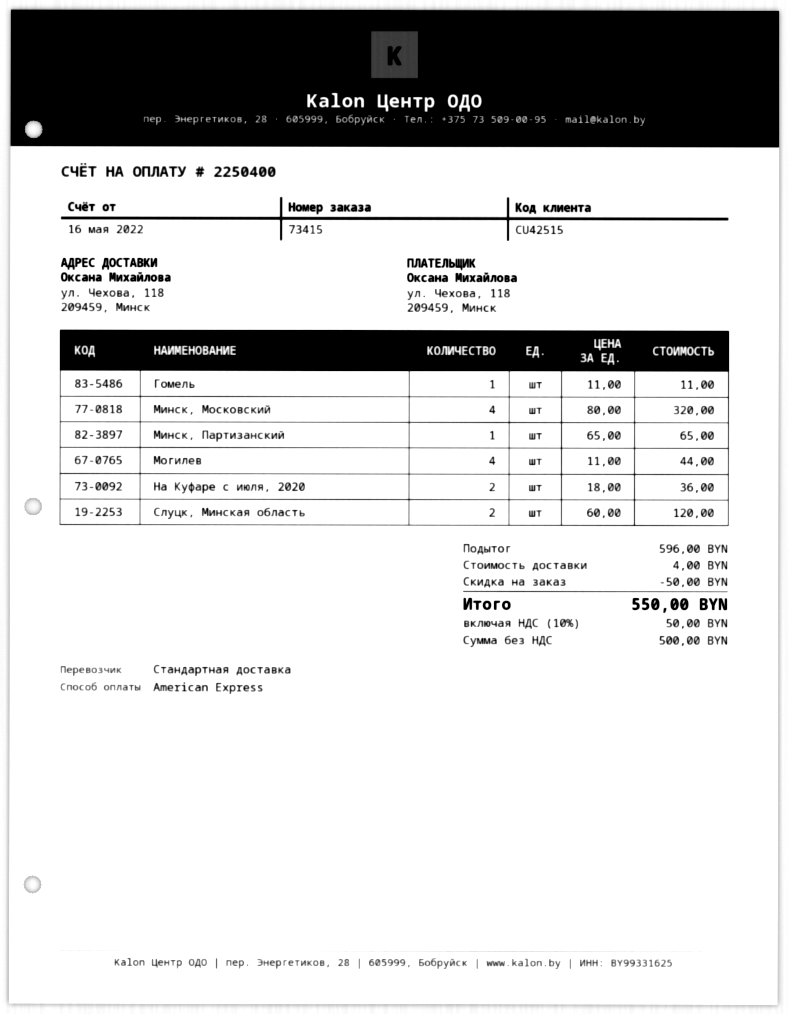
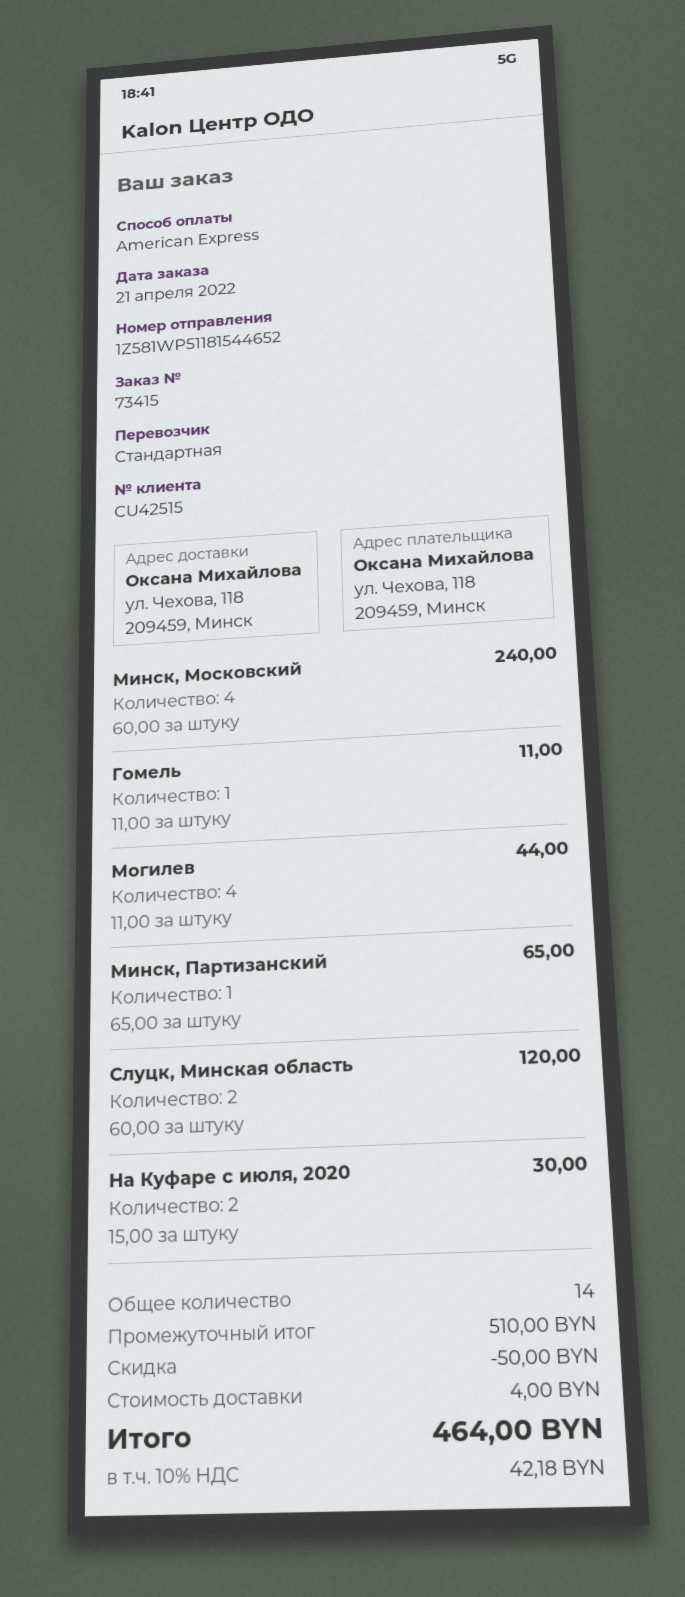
Минск, Московский: 4 x 80.00 = 320.00 -> 4 x 60.00 = 240.00
На Куфаре с июля, 2020: 2 x 18.00 = 36.00 -> 2 x 15.00 = 30.00
subtotal: 596.00 -> 510.00
tax: 10% = 50.00 -> 10% = 42.18
total: 550.00 -> 464.00

